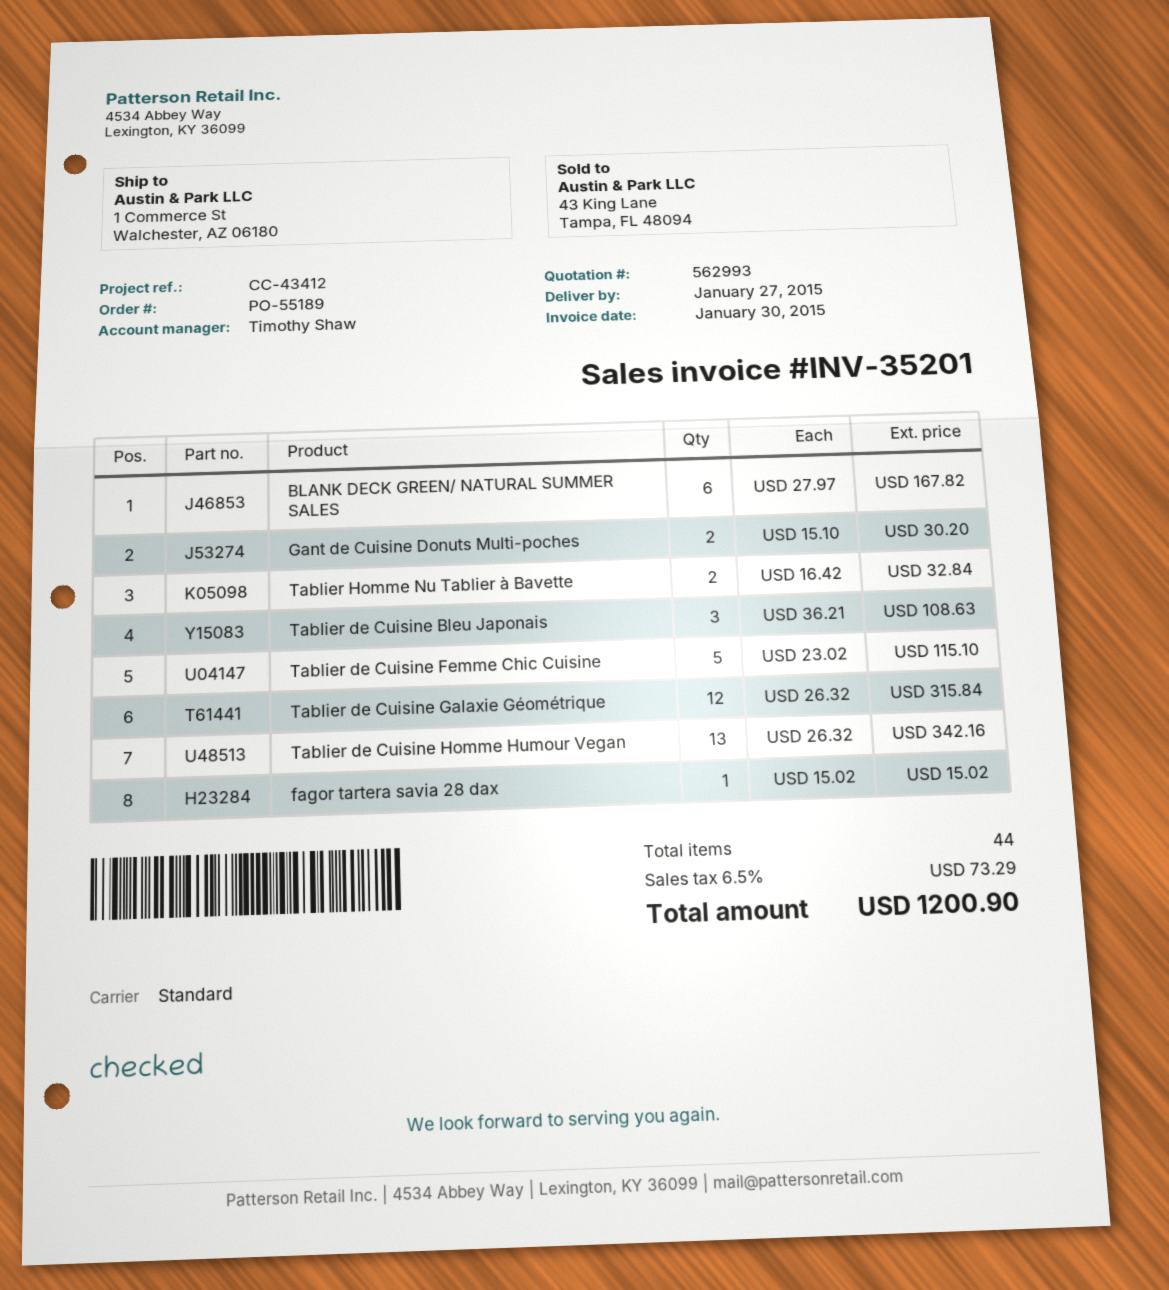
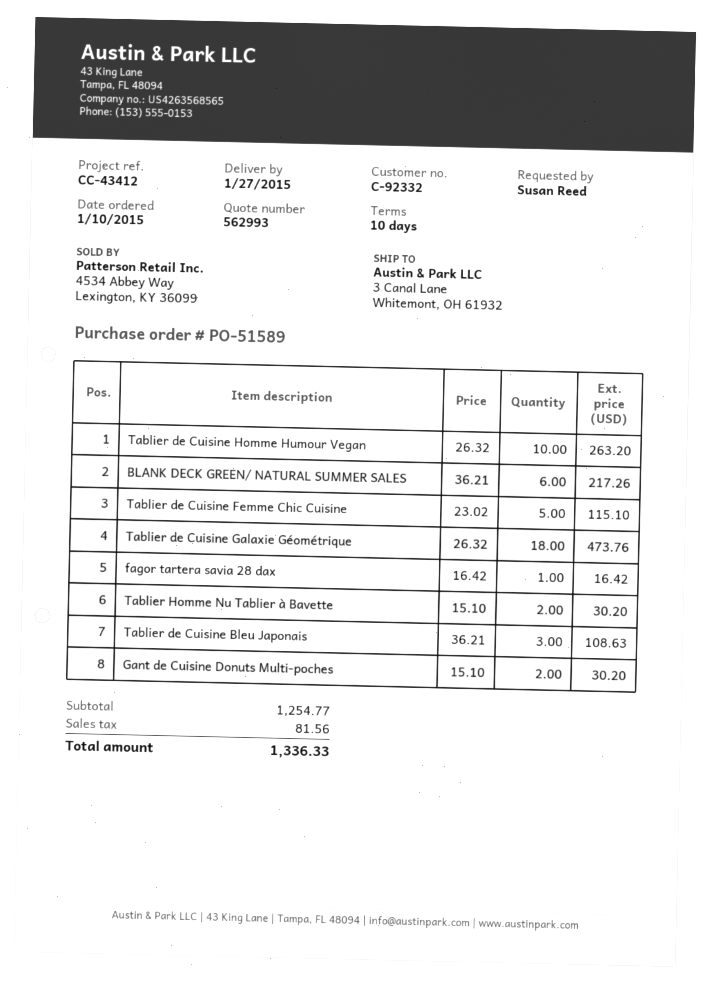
order number: PO-55189 -> PO-51589
ship to: 1 Commerce St, Walchester, AZ 06180 -> 3 Canal Lane, Whitemont, OH 61932
BLANK DECK GREEN/ NATURAL SUMMER SALES: 6 x 27.97 = 167.82 -> 6 x 36.21 = 217.26
Tablier Homme Nu Tablier à Bavette: 2 x 16.42 = 32.84 -> 2 x 15.10 = 30.20
Tablier de Cuisine Galaxie Géométrique: 12 x 26.32 = 315.84 -> 18 x 26.32 = 473.76
Tablier de Cuisine Homme Humour Vegan: 13 x 26.32 = 342.16 -> 10 x 26.32 = 263.20
fagor tartera savia 28 dax: 1 x 15.02 = 15.02 -> 1 x 16.42 = 16.42
tax: 73.29 -> 81.56
total: 1200.90 -> 1336.33

